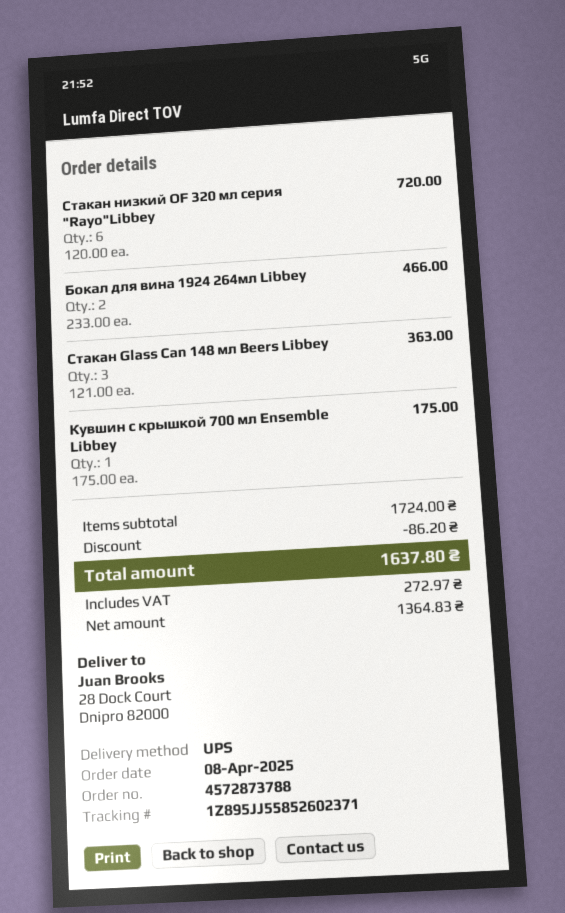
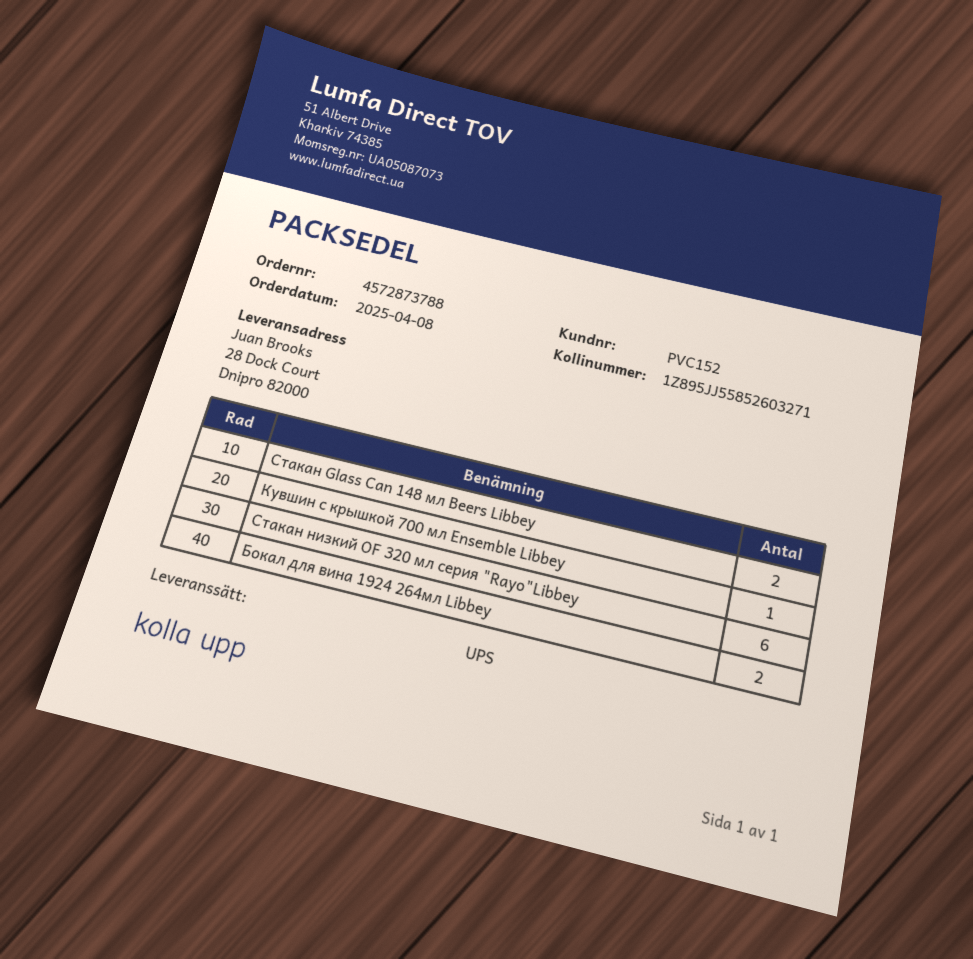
tracking number: 1Z895JJ55852602371 -> 1Z895JJ55852603271
Стакан Glass Can 148 мл Beers Libbey: 3 -> 2

